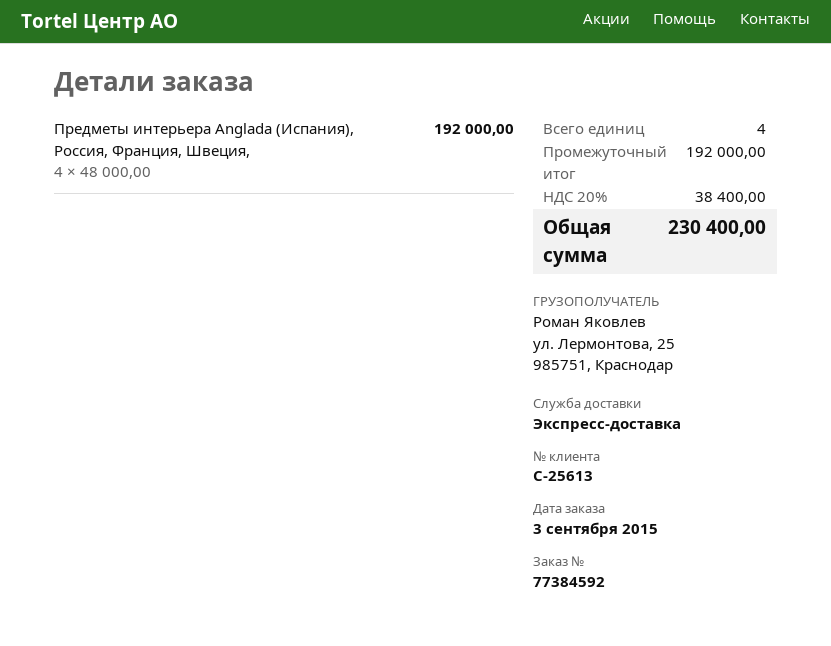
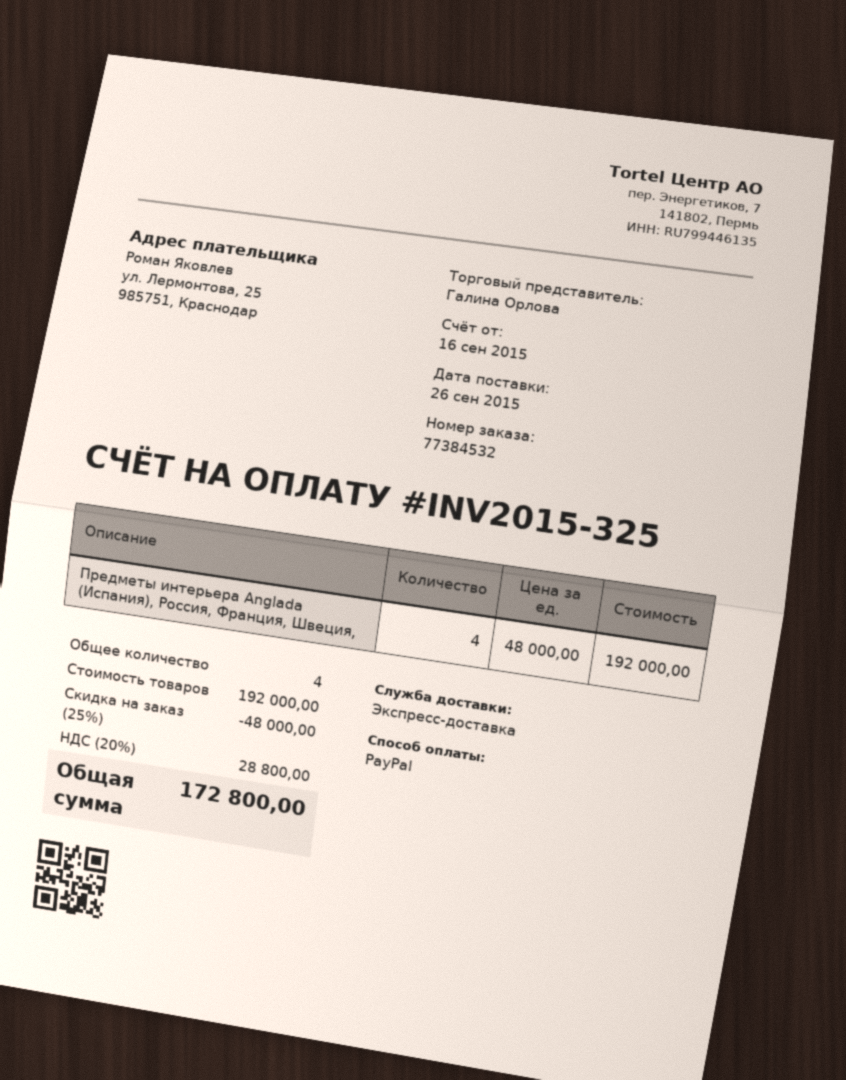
order number: 77384592 -> 77384532
discount: none -> 25% = 48000.00
tax: 20% = 38400.00 -> 20% = 28800.00
total: 230400.00 -> 172800.00

